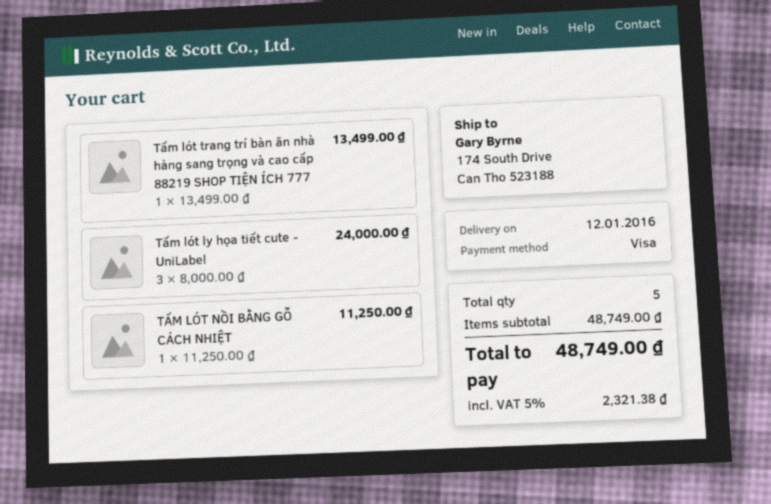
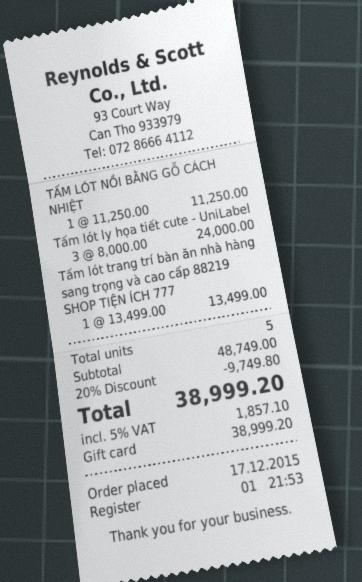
payment method: Visa -> gift card
discount: none -> 20% = 9749.80
tax: 5% = 2321.38 -> 5% = 1857.10
total: 48749.00 -> 38999.20

